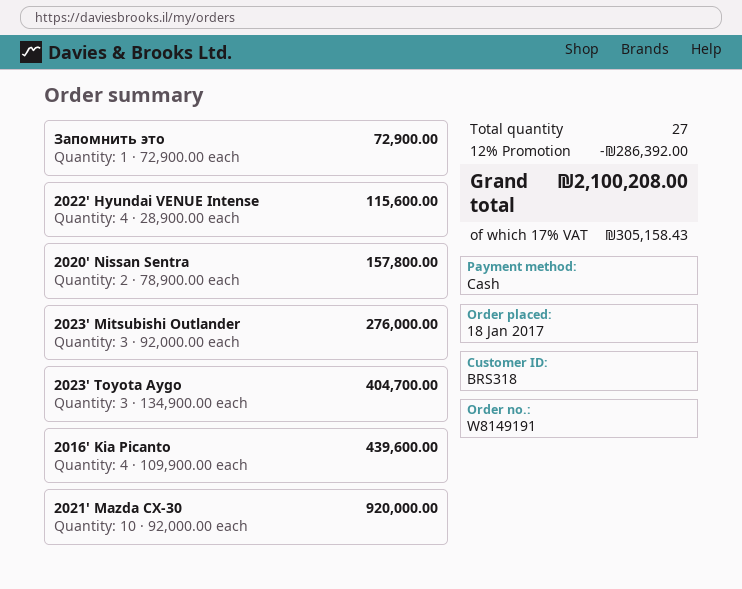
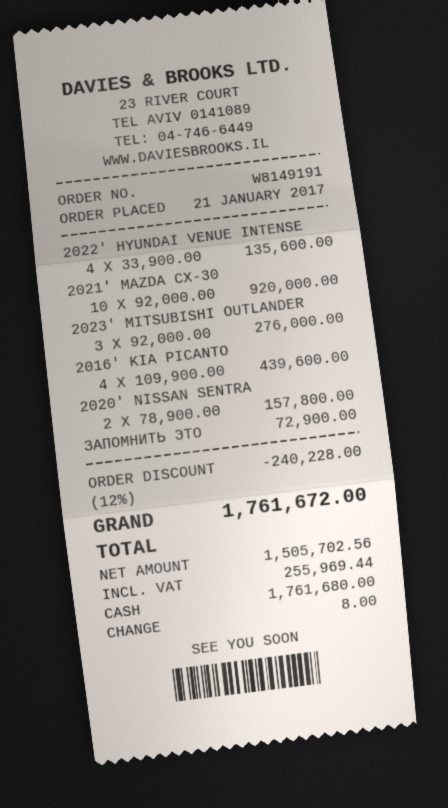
order date: 2017-01-18 -> 2017-01-21
2022' Hyundai VENUE Intense: 4 x 28900.00 = 115600.00 -> 4 x 33900.00 = 135600.00
2023' Toyota Aygo: 3 x 134900.00 = 404700.00 -> none
discount: 12% = 286392.00 -> 12% = 240228.00
tax: 305158.43 -> 255969.44
total: 2100208.00 -> 1761672.00

